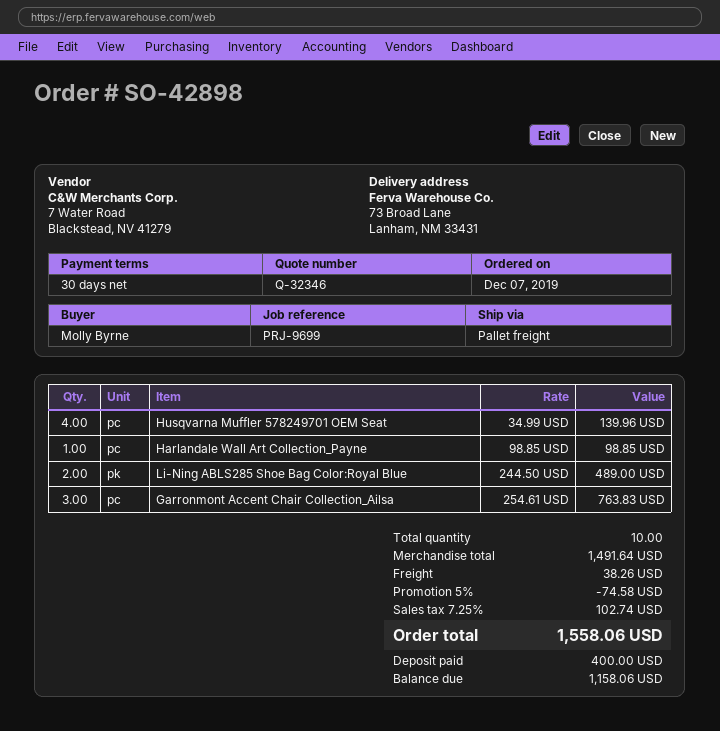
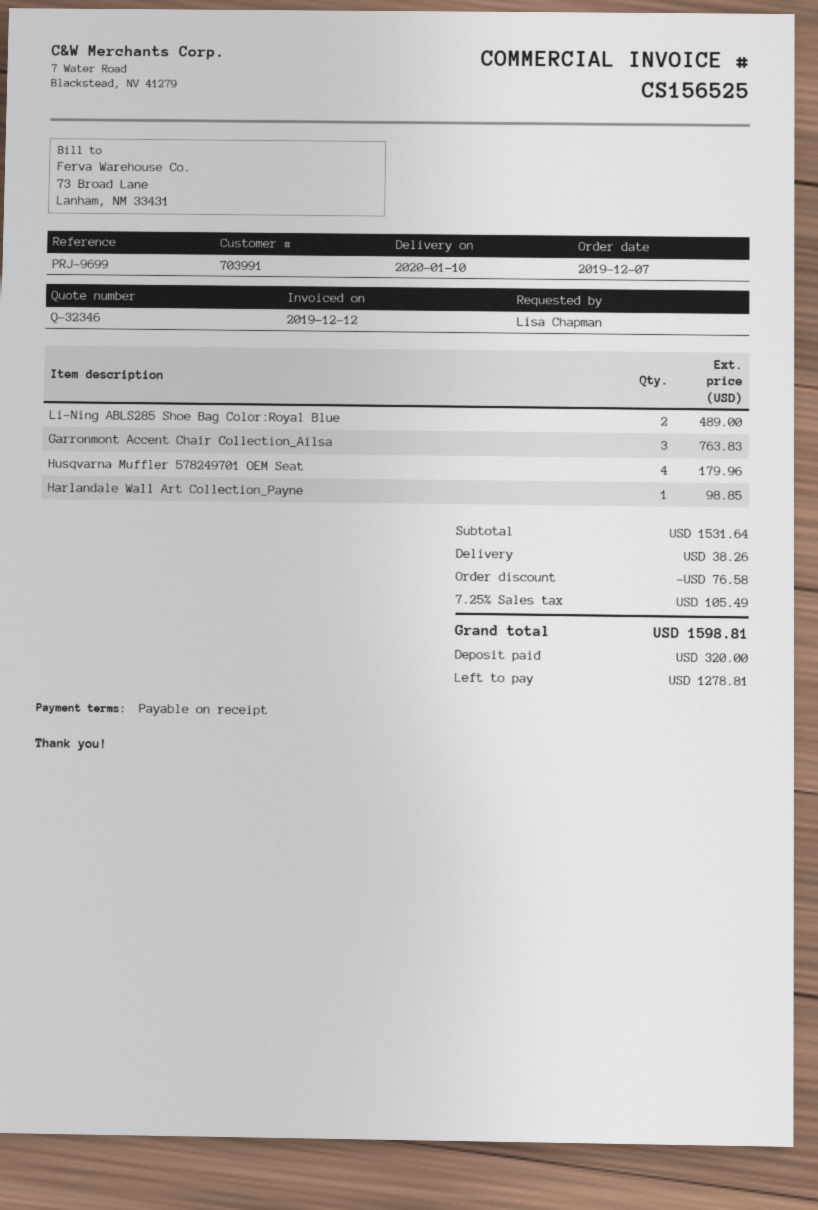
payment terms: 30 days -> on receipt
ordered by: Molly Byrne -> Lisa Chapman
Husqvarna Muffler 578249701 OEM Seat: 4 for 139.96 -> 4 for 179.96
subtotal: 1491.64 -> 1531.64
discount: 74.58 -> 76.58
tax: 7.25% = 102.74 -> 7.25% = 105.49
total: 1558.06 -> 1598.81
deposit: 400.00 -> 320.00
balance: 1158.06 -> 1278.81

